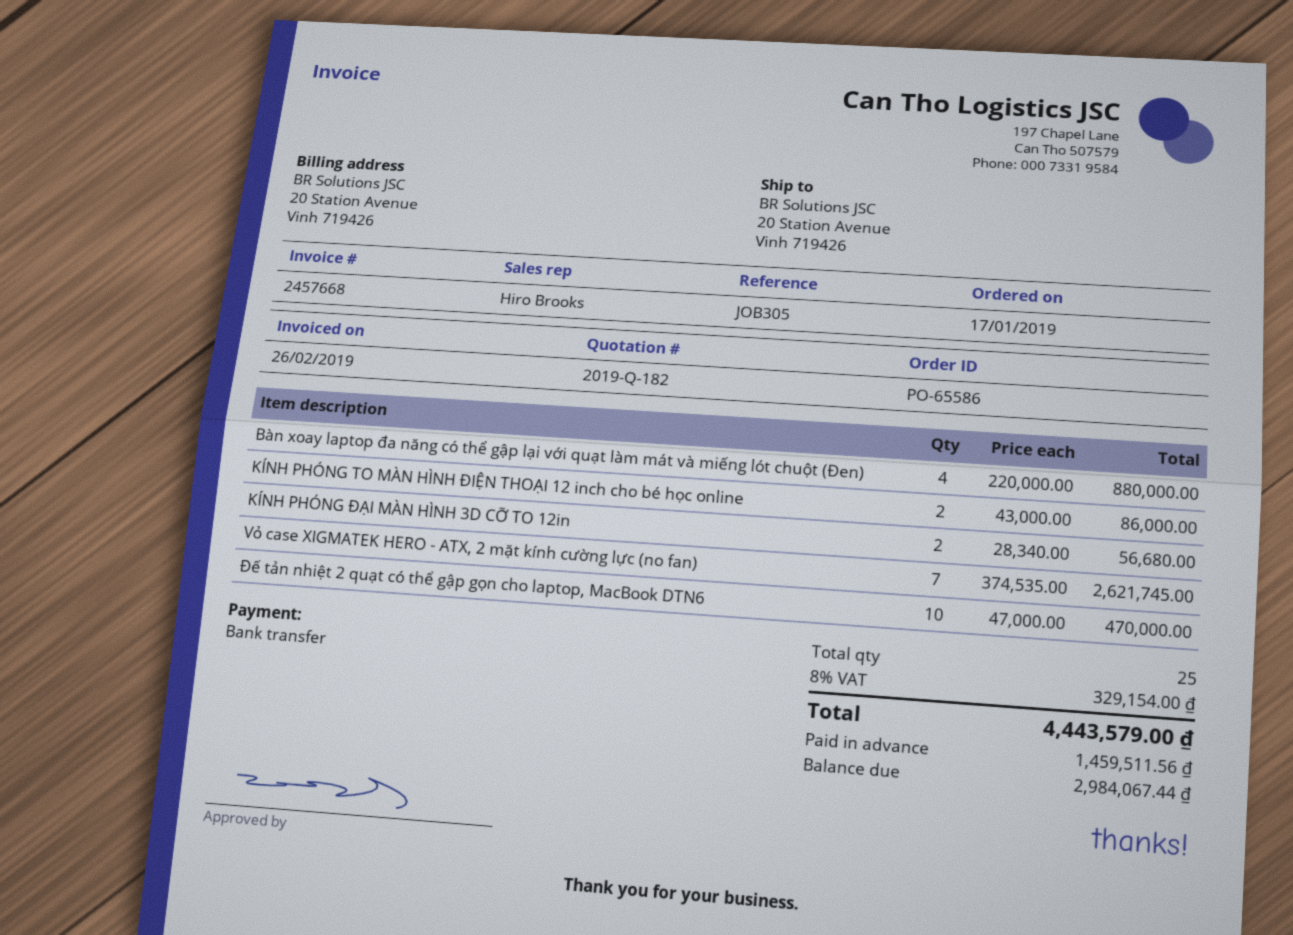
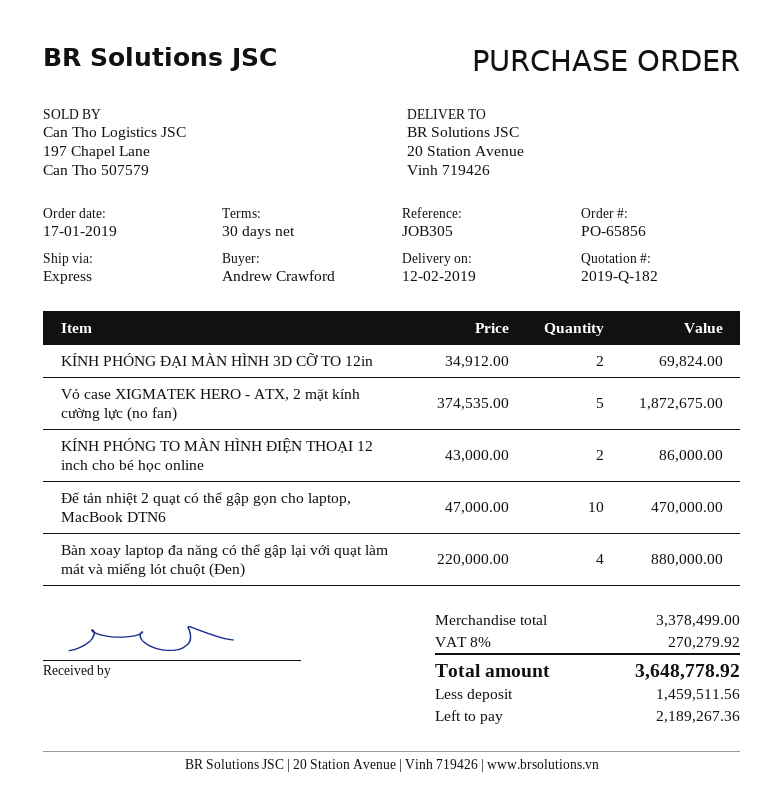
order number: PO-65586 -> PO-65856
KÍNH PHÓNG ĐẠI MÀN HÌNH 3D CỠ TO 12in: 2 x 28340.00 = 56680.00 -> 2 x 34912.00 = 69824.00
Vỏ case XIGMATEK HERO - ATX, 2 mặt kính cường lực (no fan): 7 x 374535.00 = 2621745.00 -> 5 x 374535.00 = 1872675.00
tax: 8% = 329154.00 -> 8% = 270279.92
total: 4443579.00 -> 3648778.92
balance: 2984067.44 -> 2189267.36

